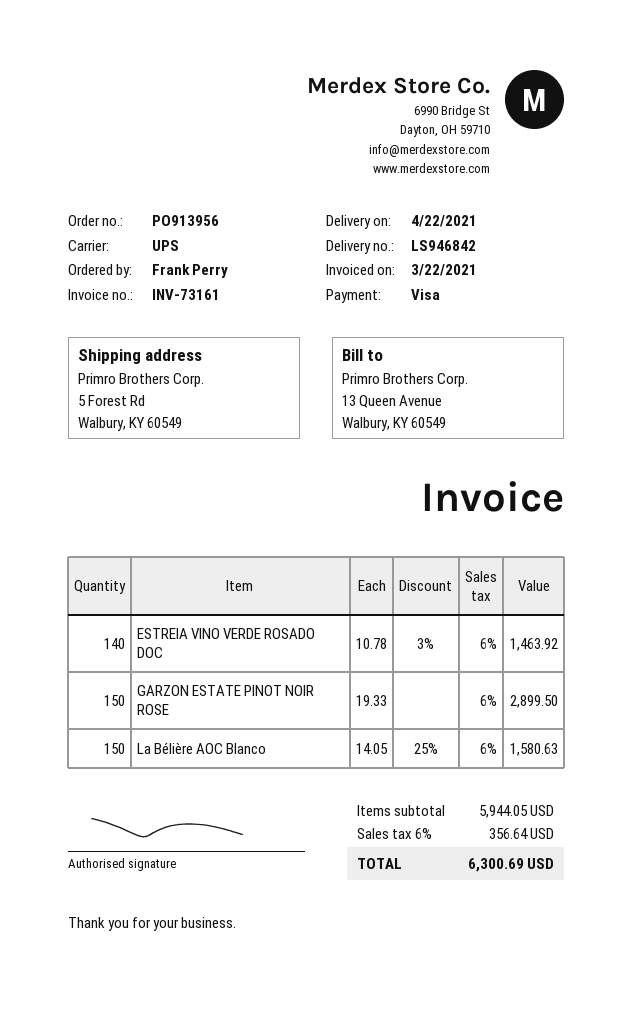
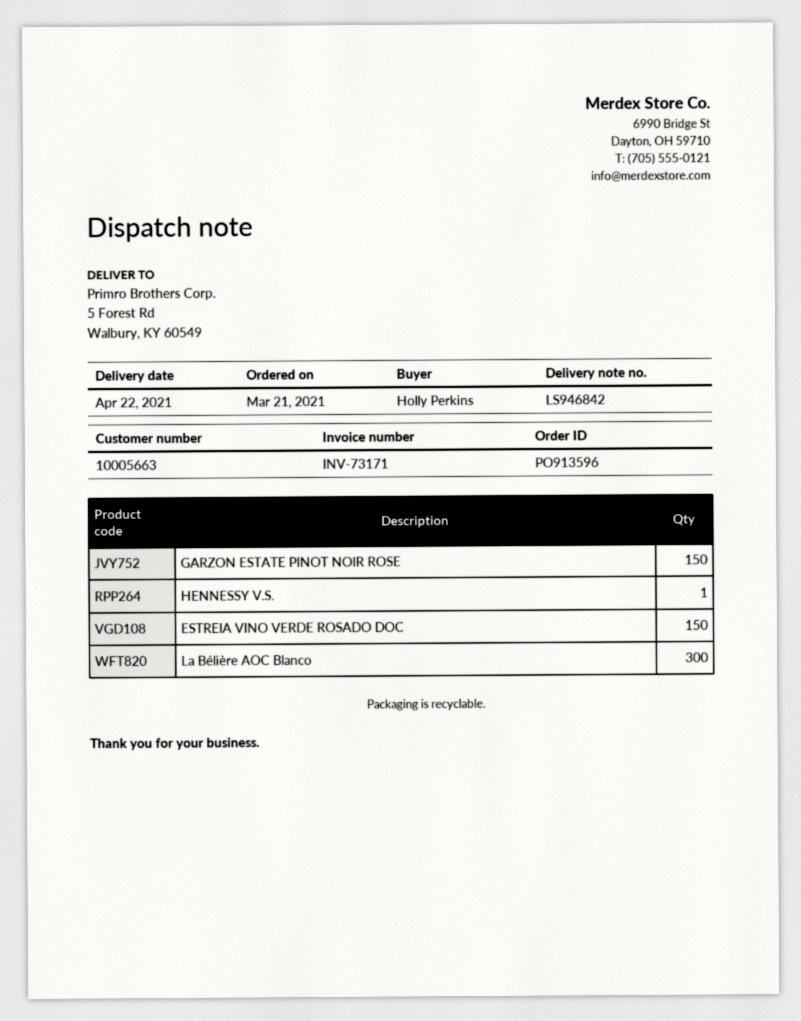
order number: PO913956 -> PO913596
invoice number: INV-73161 -> INV-73171
ordered by: Frank Perry -> Holly Perkins
ESTREIA VINO VERDE ROSADO DOC: 140 -> 150
La Bélière AOC Blanco: 150 -> 300
HENNESSY V.S.: none -> 1

